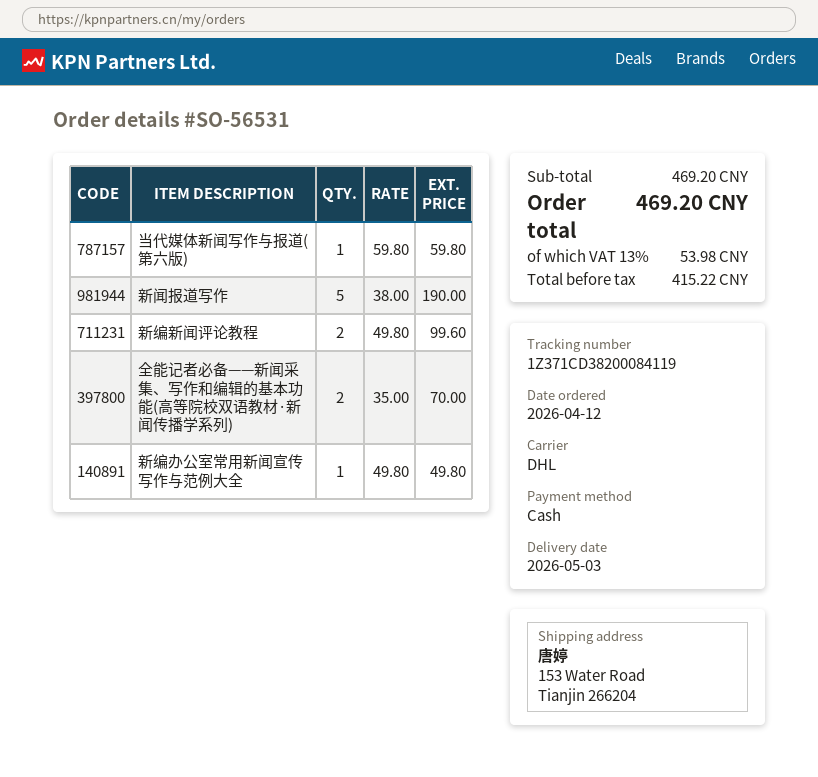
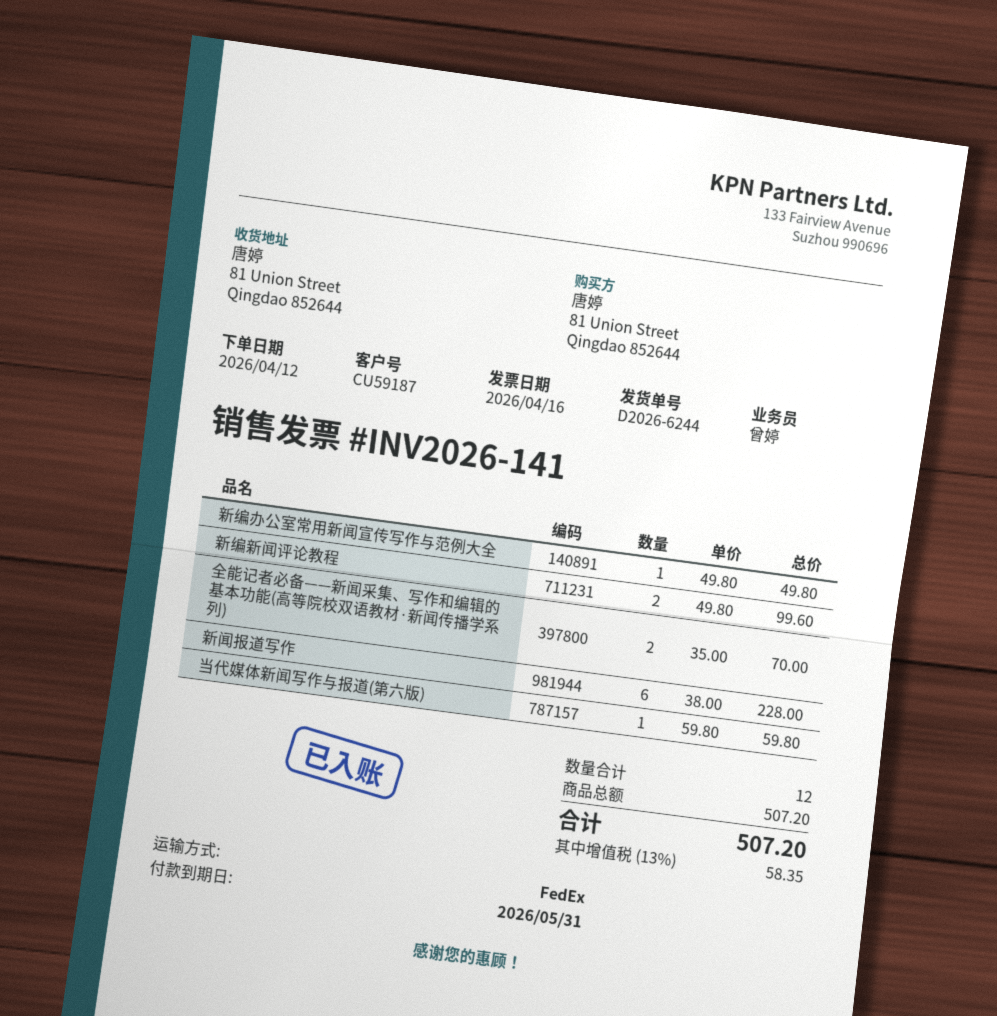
shipping method: DHL -> FedEx
ship to: 153 Water Road, Tianjin 266204 -> 81 Union Street, Qingdao 852644
新闻报道写作: 5 x 38.00 = 190.00 -> 6 x 38.00 = 228.00
subtotal: 469.20 -> 507.20
tax: 13% = 53.98 -> 13% = 58.35
total: 469.20 -> 507.20

